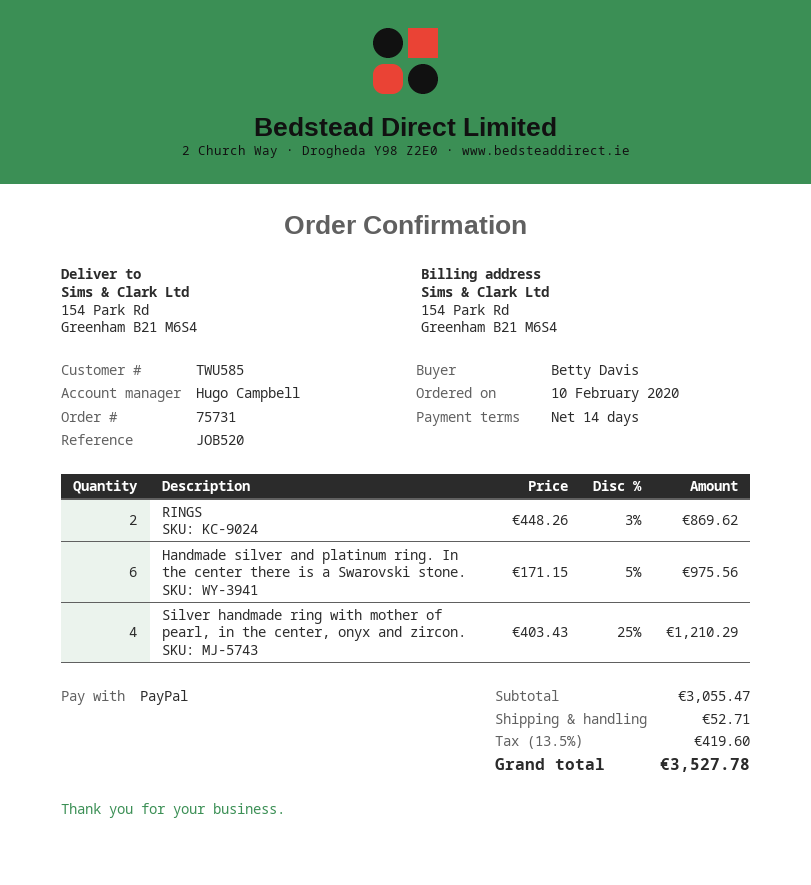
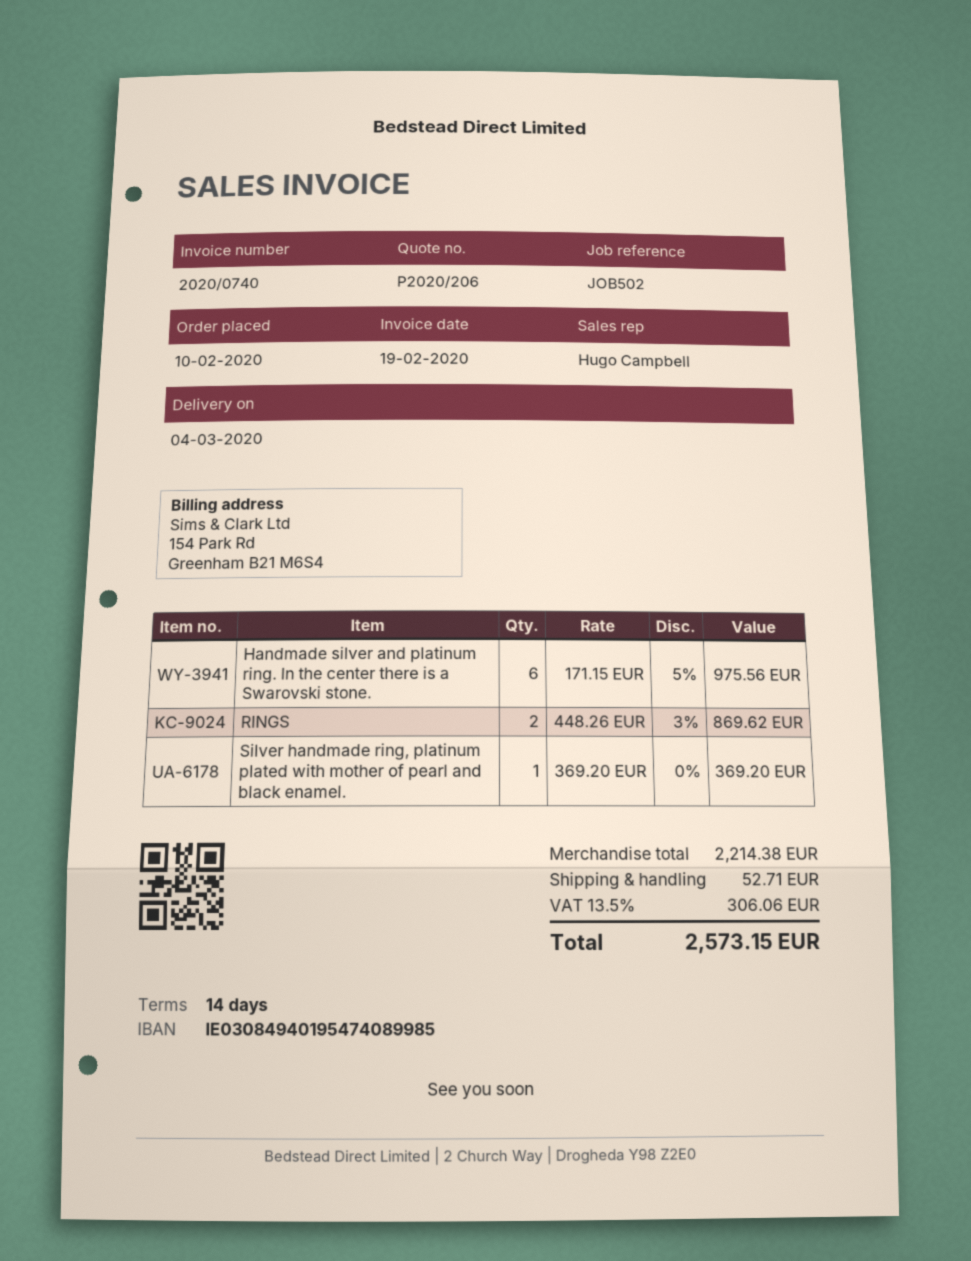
reference: JOB520 -> JOB502
Silver handmade ring with mother of pearl, in the center, onyx and zircon.: 4 x 403.43 - 25% = 1210.29 -> none
Silver handmade ring, platinum plated with mother of pearl and black enamel.: none -> 1 x 369.20 = 369.20
subtotal: 3055.47 -> 2214.38
tax: 13.5% = 419.60 -> 13.5% = 306.06
total: 3527.78 -> 2573.15

